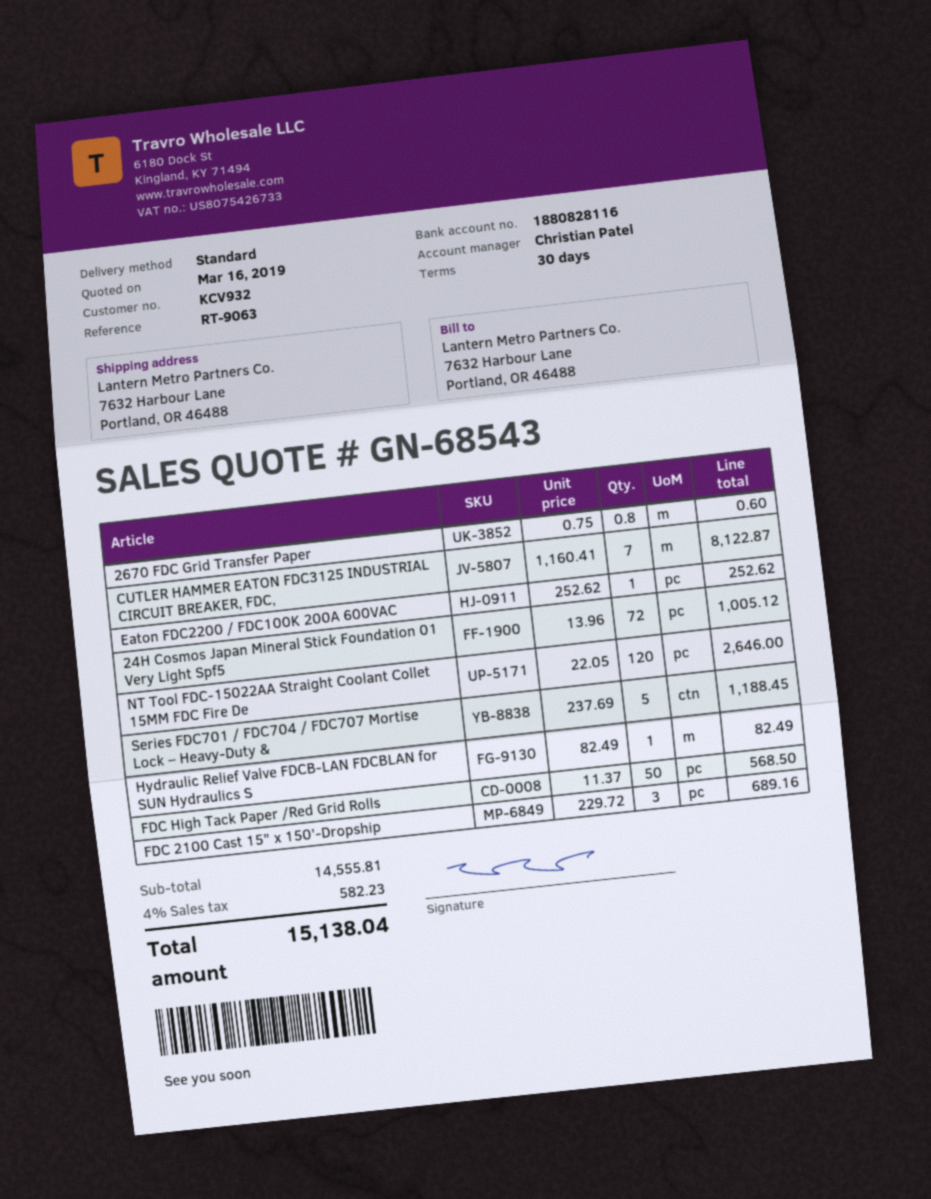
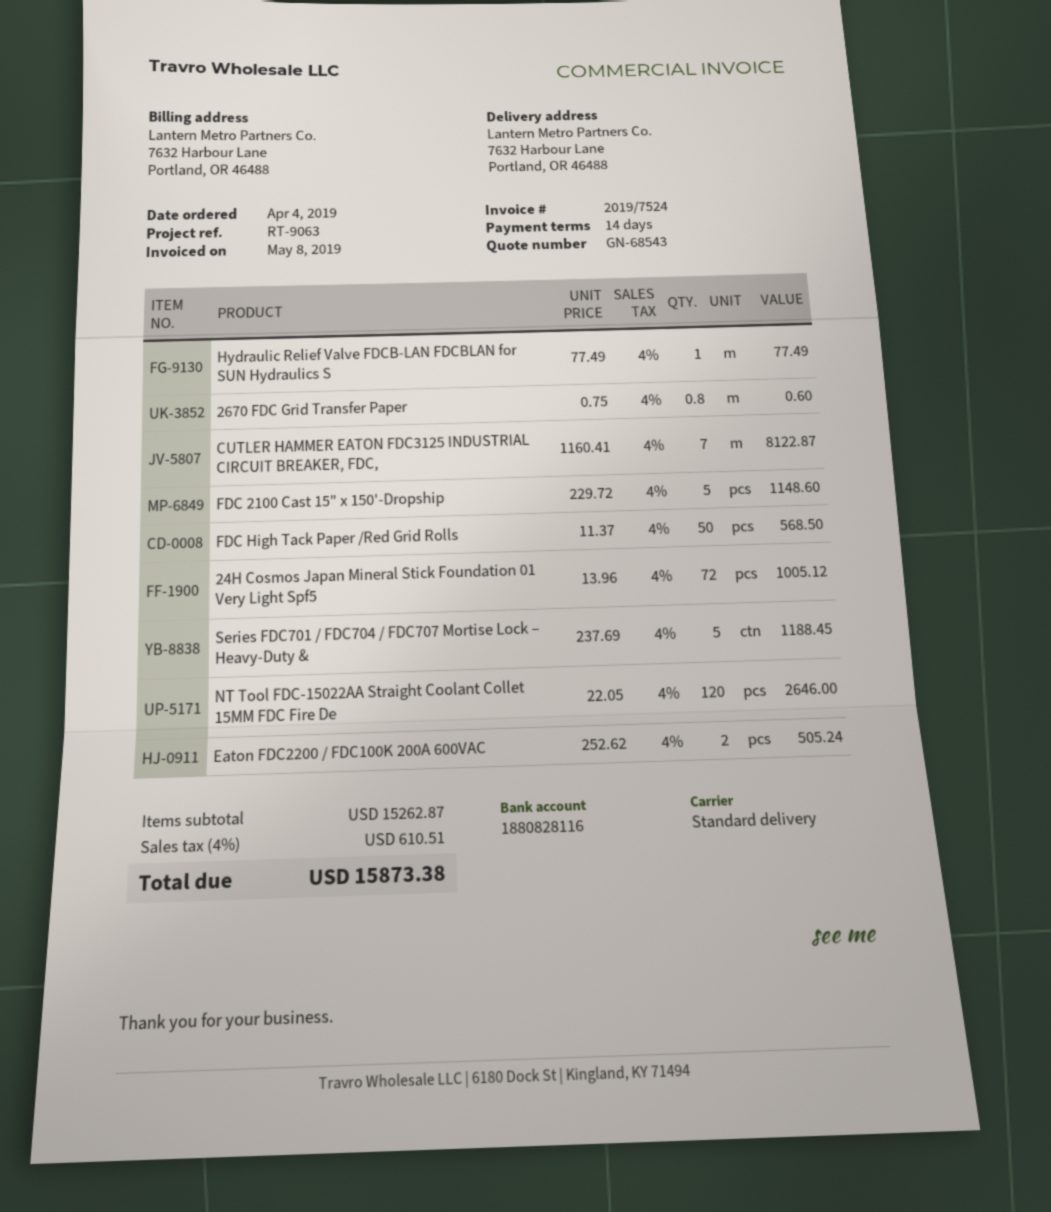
payment terms: 30 days -> 14 days
Eaton FDC2200 / FDC100K 200A 600VAC: 1 x 252.62 = 252.62 -> 2 x 252.62 = 505.24
Hydraulic Relief Valve FDCB-LAN FDCBLAN for SUN Hydraulics S: 1 x 82.49 = 82.49 -> 1 x 77.49 = 77.49
FDC 2100 Cast 15" x 150'-Dropship: 3 x 229.72 = 689.16 -> 5 x 229.72 = 1148.60
subtotal: 14555.81 -> 15262.87
tax: 4% = 582.23 -> 4% = 610.51
total: 15138.04 -> 15873.38

